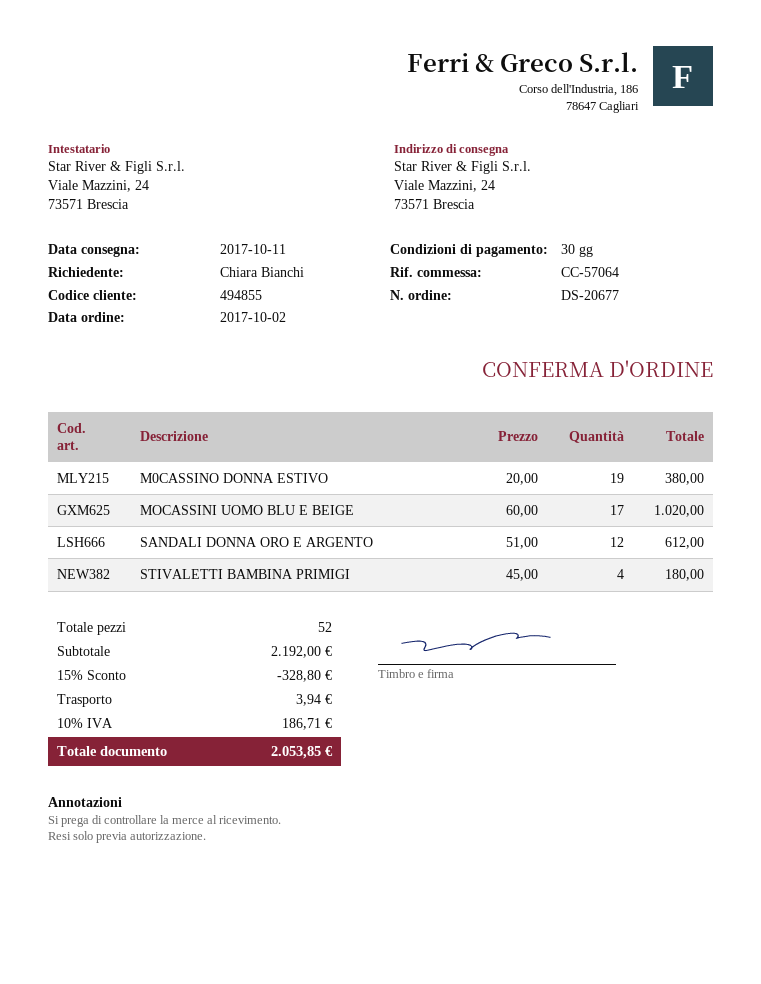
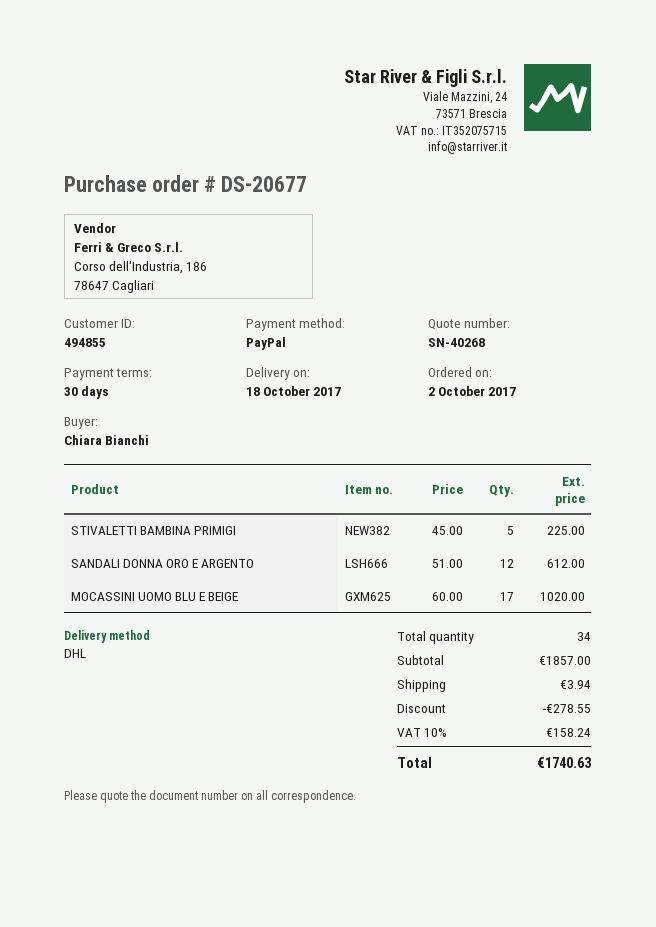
delivery date: 2017-10-11 -> 2017-10-18
M0CASSINO DONNA ESTIVO: 19 x 20.00 = 380.00 -> none
STIVALETTI BAMBINA PRIMIGI: 4 x 45.00 = 180.00 -> 5 x 45.00 = 225.00
total quantity: 52 -> 34
subtotal: 2192.00 -> 1857.00
discount: 328.80 -> 278.55
tax: 10% = 186.71 -> 10% = 158.24
total: 2053.85 -> 1740.63

